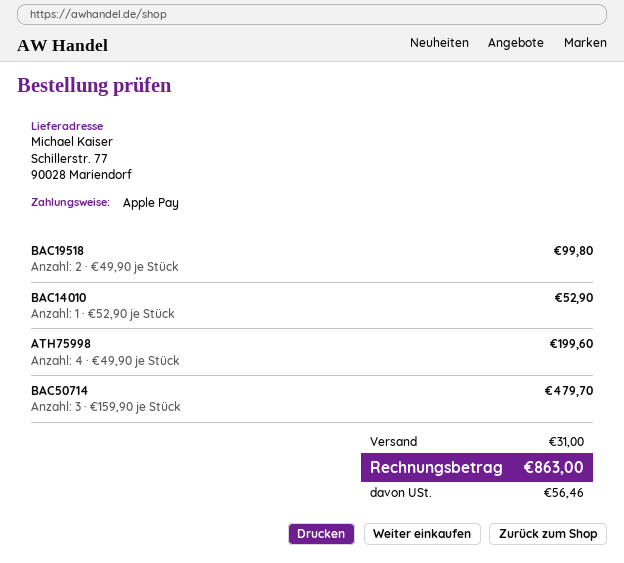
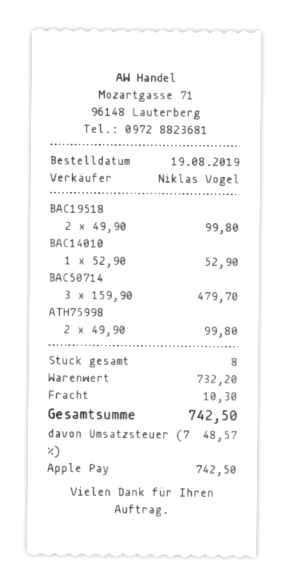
ATH75998: 4 x 49.90 = 199.60 -> 2 x 49.90 = 99.80
shipping: 31.00 -> 10.30
tax: 56.46 -> 48.57
total: 863.00 -> 742.50

